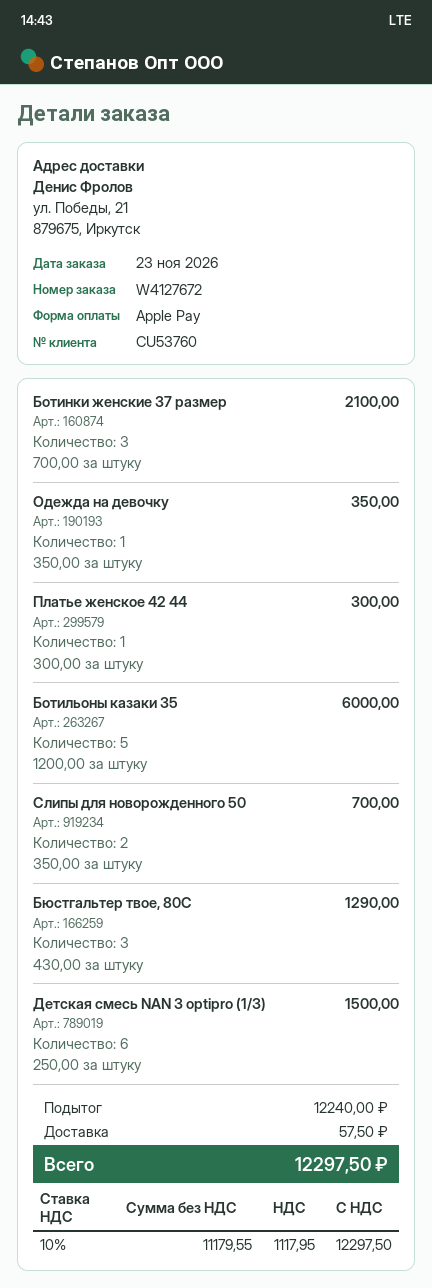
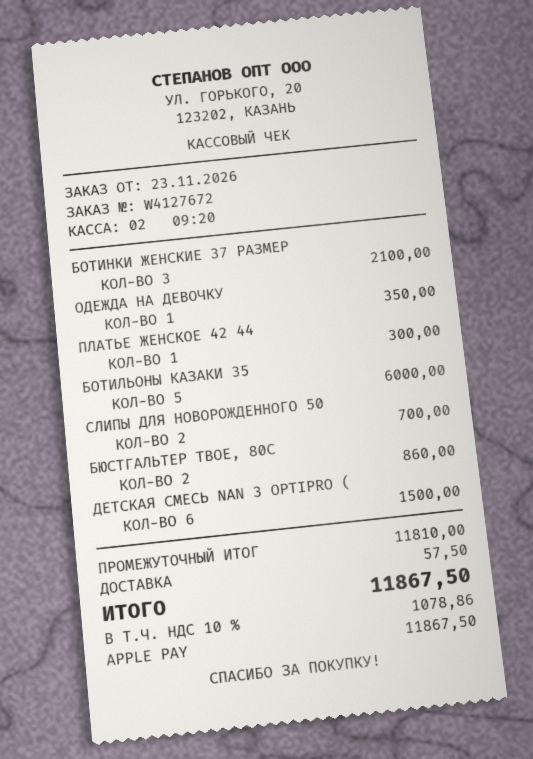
Бюстгальтер твое, 80С: 3 for 1290.00 -> 2 for 860.00
subtotal: 12240.00 -> 11810.00
tax: 10% = 1117.95 -> 10% = 1078.86
total: 12297.50 -> 11867.50

